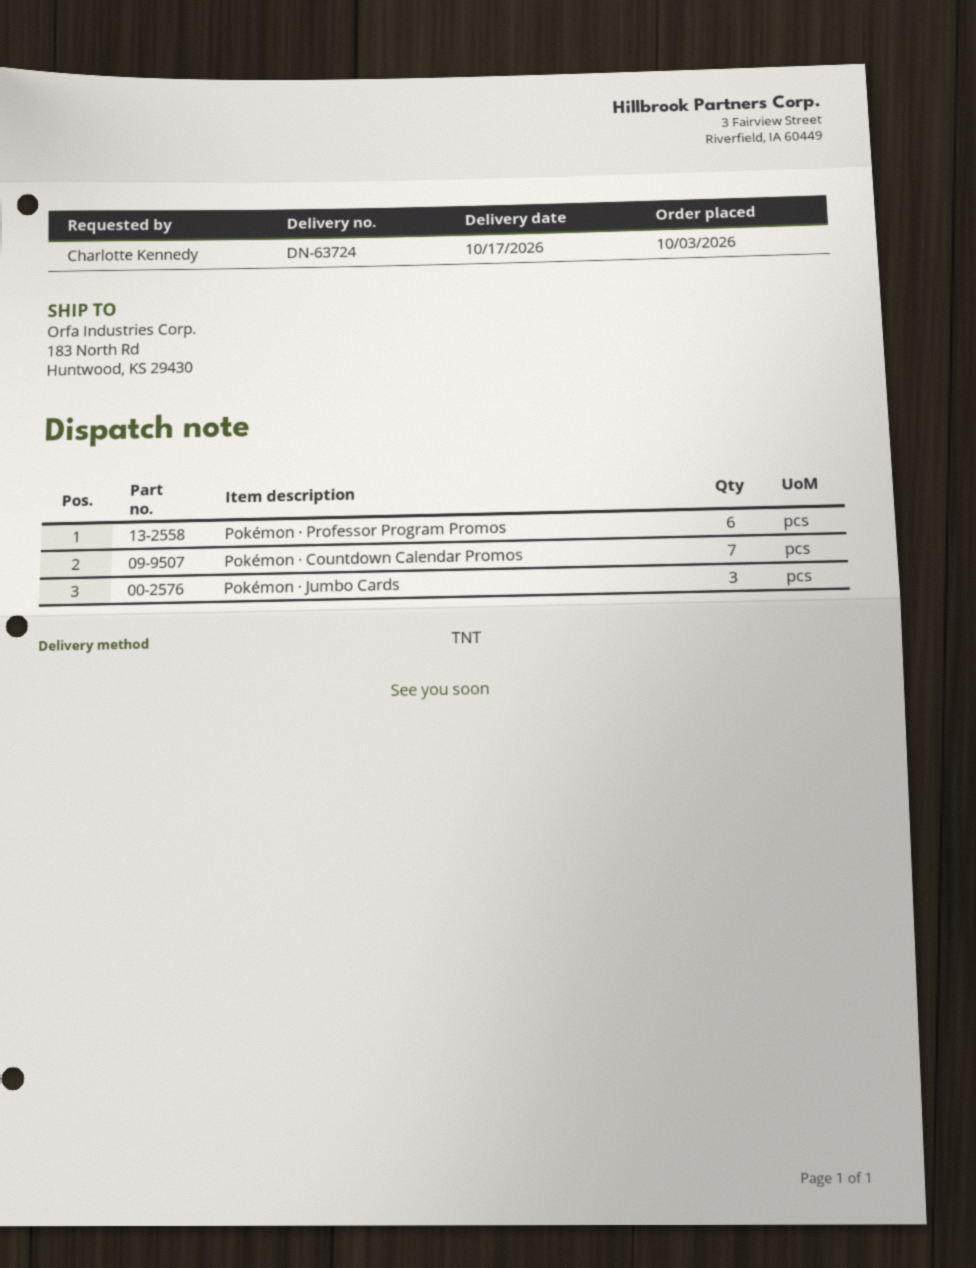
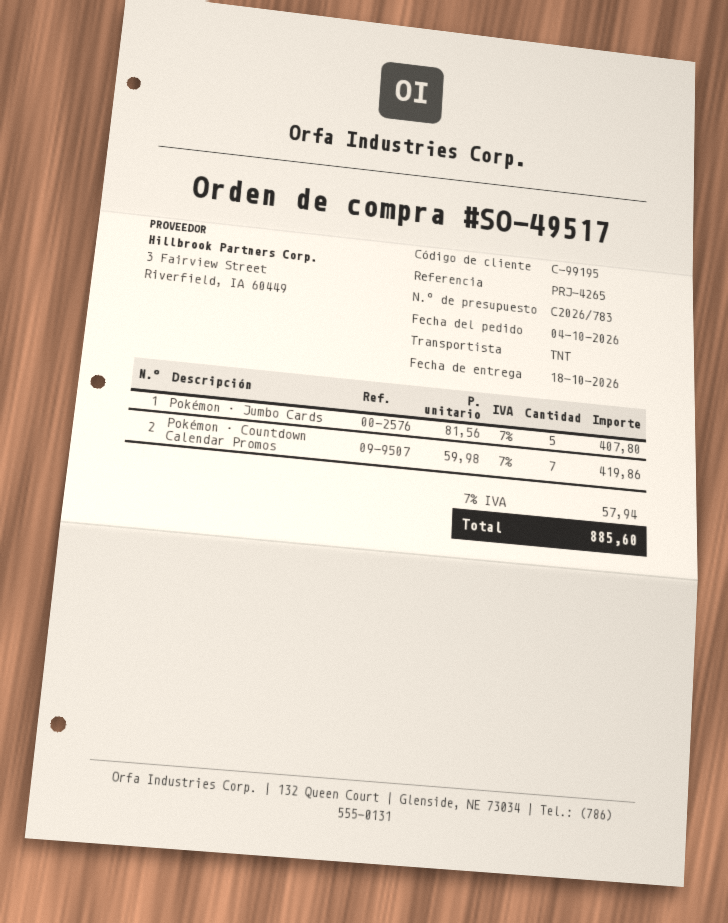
order date: 2026-10-03 -> 2026-10-04
delivery date: 2026-10-17 -> 2026-10-18
Pokémon · Professor Program Promos: 6 -> none
Pokémon · Jumbo Cards: 3 -> 5

